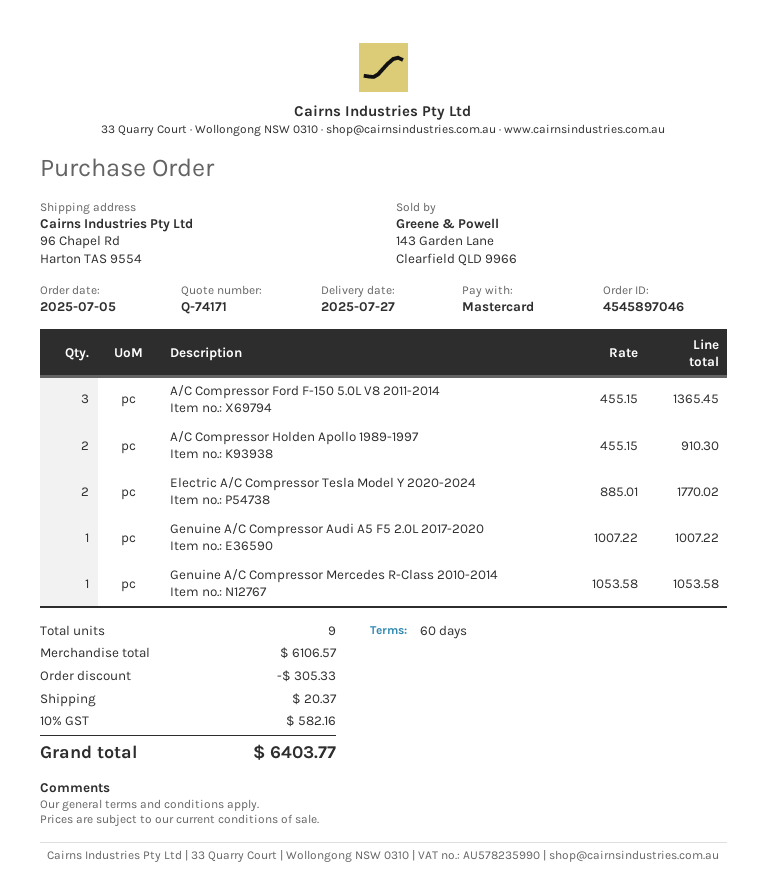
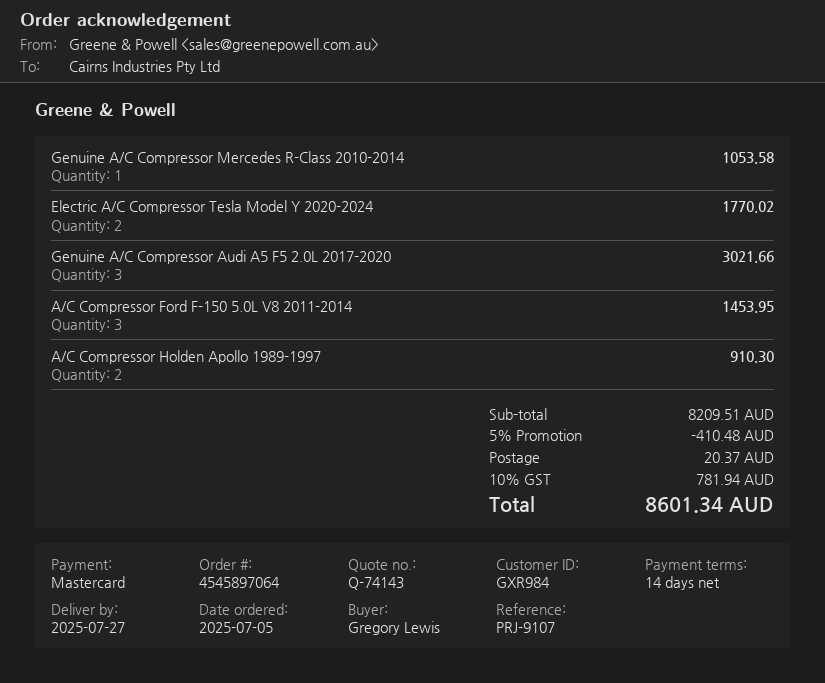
quote number: Q-74171 -> Q-74143
order number: 4545897046 -> 4545897064
payment terms: 60 days -> 14 days
A/C Compressor Ford F-150 5.0L V8 2011-2014: 3 for 1365.45 -> 3 for 1453.95
Genuine A/C Compressor Audi A5 F5 2.0L 2017-2020: 1 for 1007.22 -> 3 for 3021.66
subtotal: 6106.57 -> 8209.51
discount: 305.33 -> 410.48
tax: 10% = 582.16 -> 10% = 781.94
total: 6403.77 -> 8601.34

